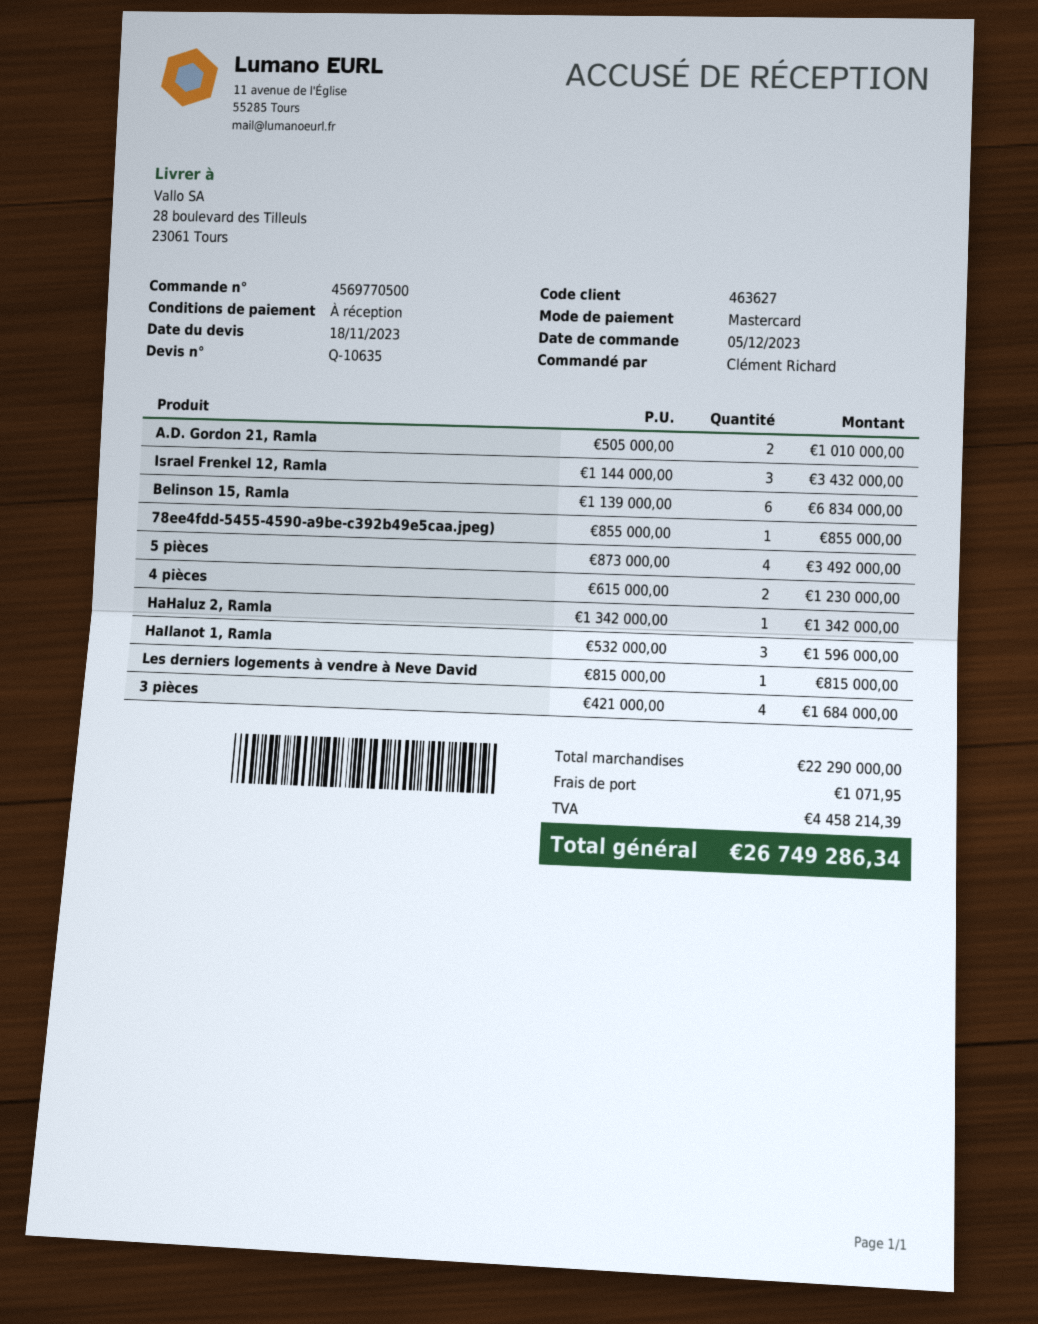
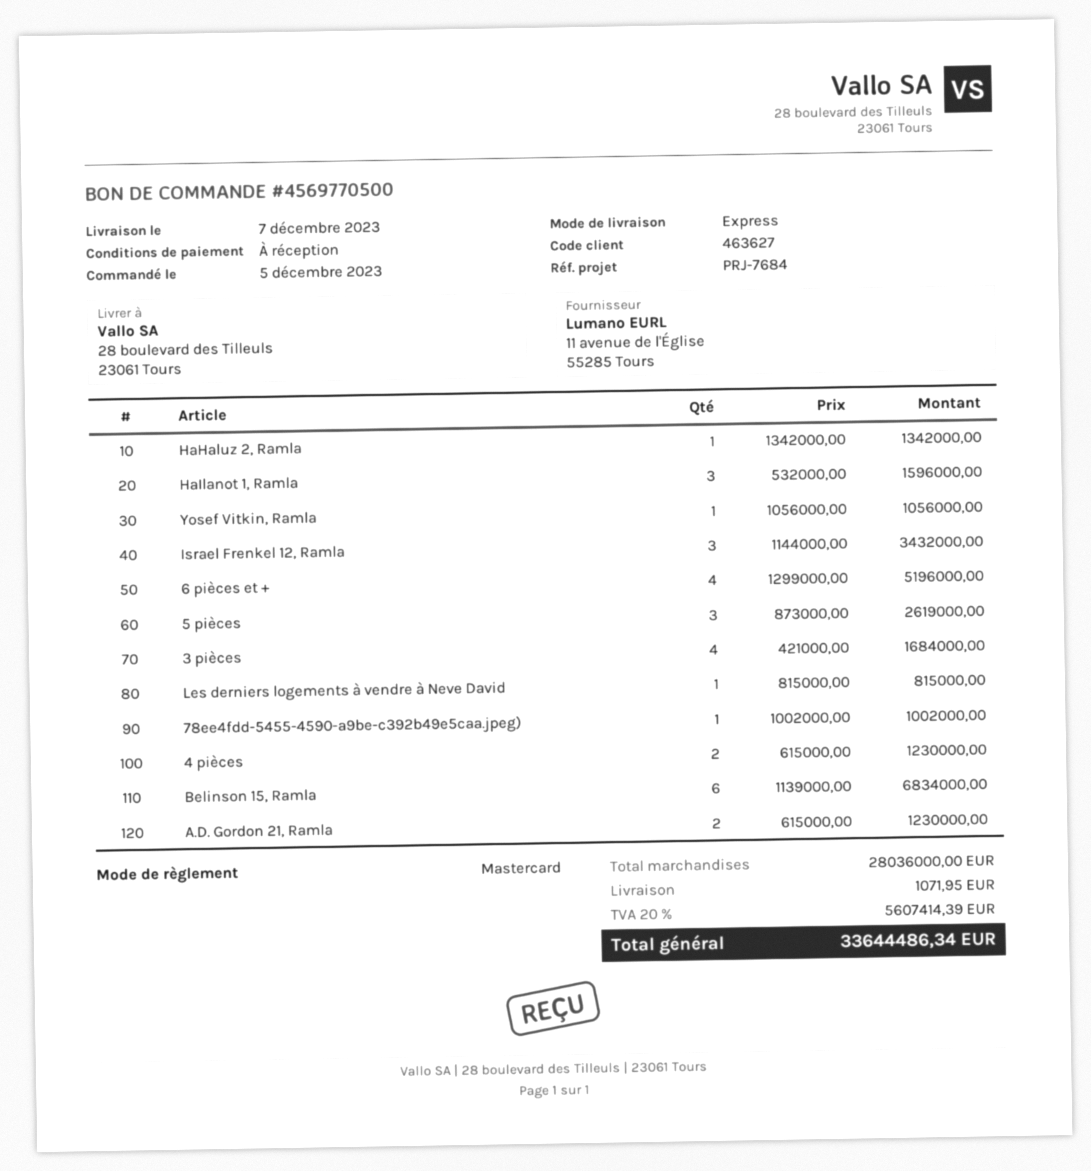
A.D. Gordon 21, Ramla: 2 x 505000.00 = 1010000.00 -> 2 x 615000.00 = 1230000.00
78ee4fdd-5455-4590-a9be-c392b49e5caa.jpeg): 1 x 855000.00 = 855000.00 -> 1 x 1002000.00 = 1002000.00
5 pièces: 4 x 873000.00 = 3492000.00 -> 3 x 873000.00 = 2619000.00
Yosef Vitkin, Ramla: none -> 1 x 1056000.00 = 1056000.00
6 pièces et +: none -> 4 x 1299000.00 = 5196000.00
subtotal: 22290000.00 -> 28036000.00
tax: 4458214.39 -> 5607414.39
total: 26749286.34 -> 33644486.34

